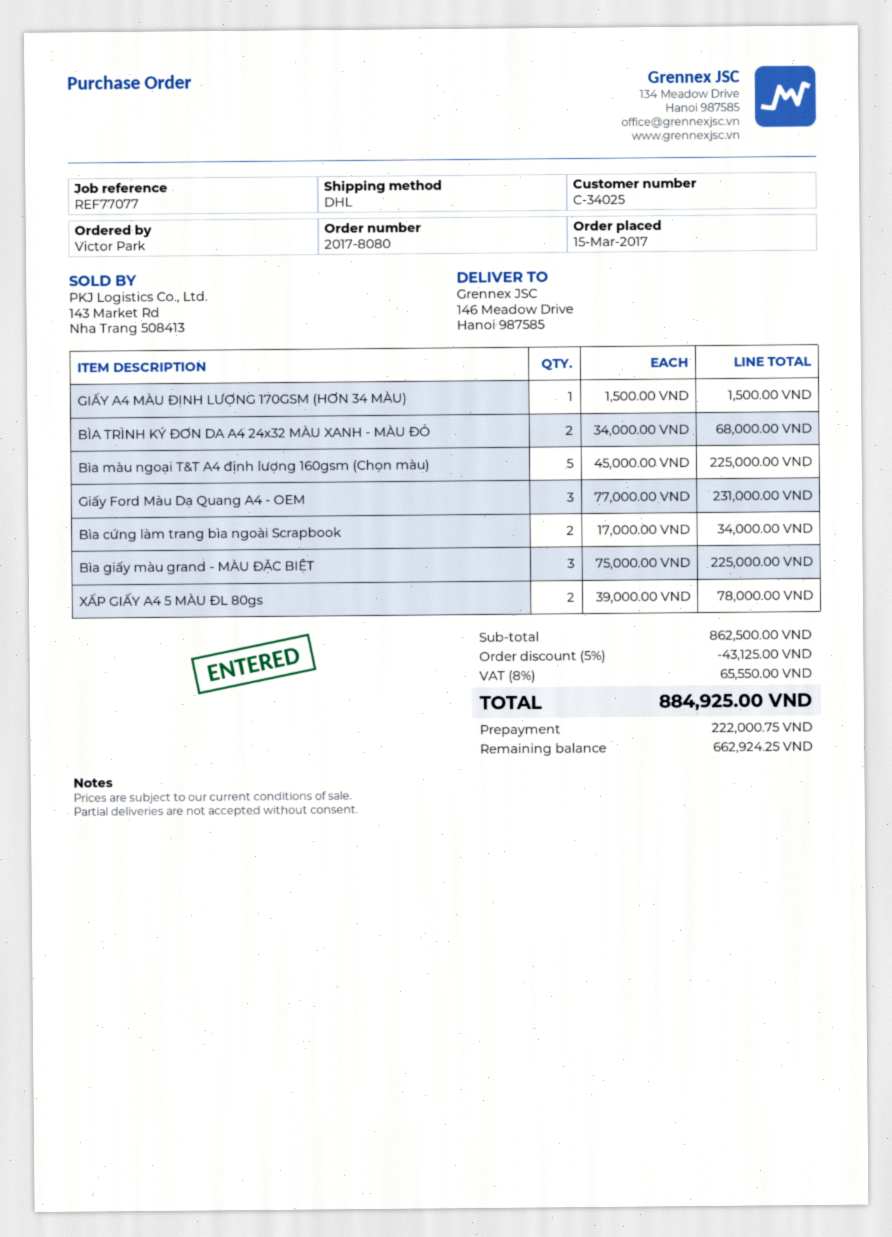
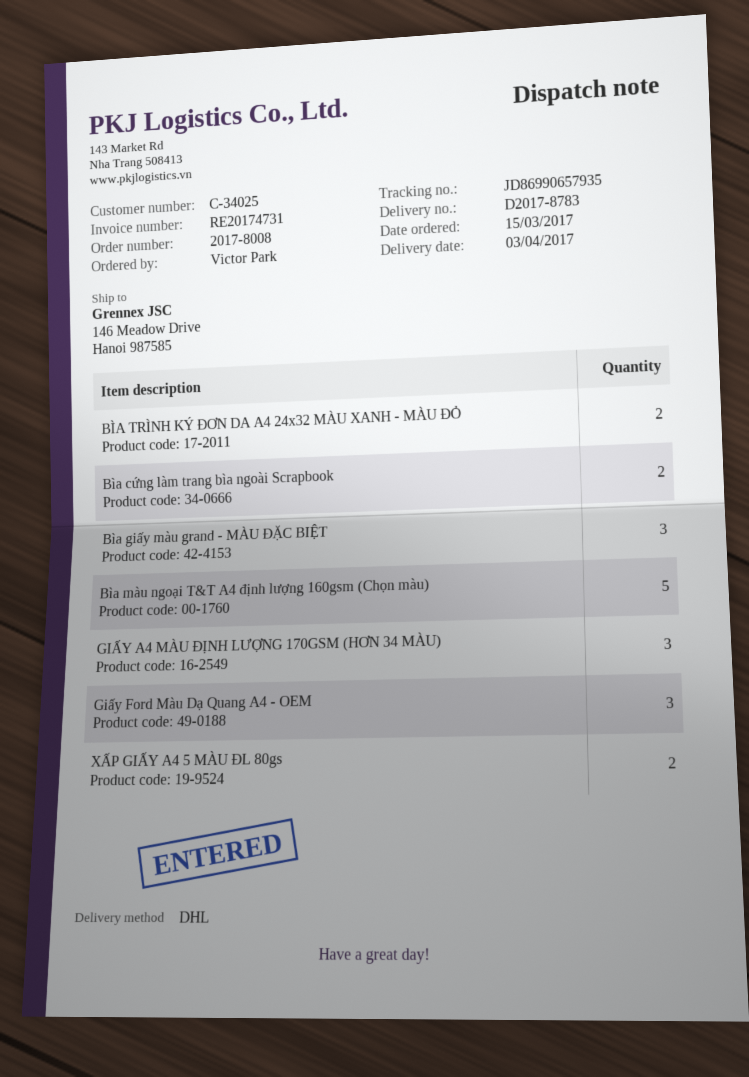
order number: 2017-8080 -> 2017-8008
GIẤY A4 MÀU ĐỊNH LƯỢNG 170GSM (HƠN 34 MÀU): 1 -> 3

